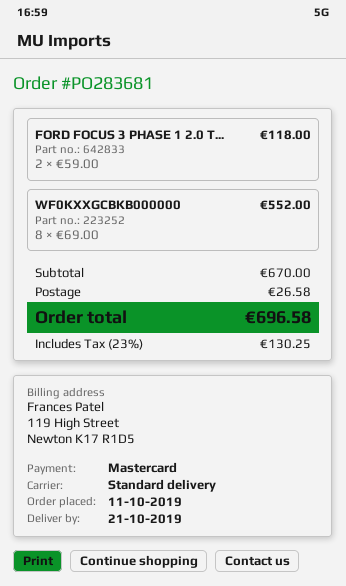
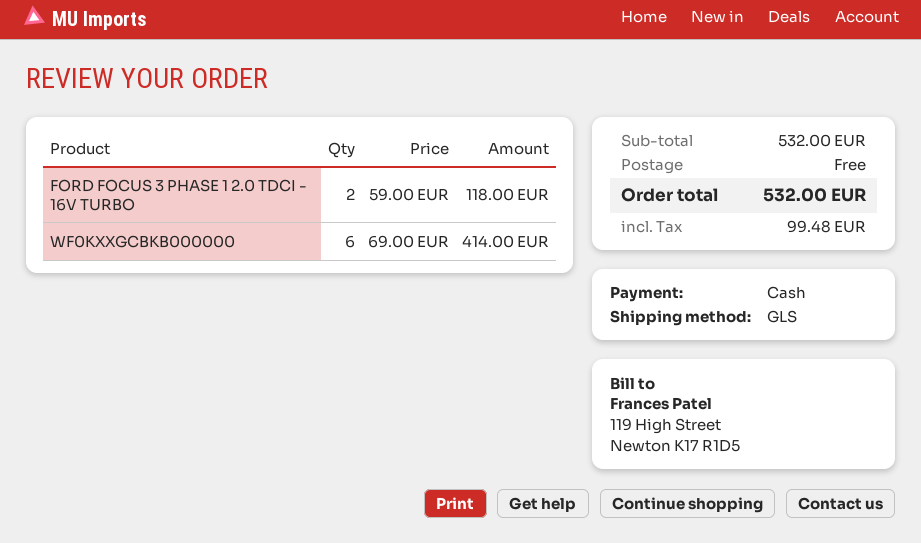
payment method: Mastercard -> cash
shipping method: standard -> GLS
WF0KXXGCBKB000000: 8 x 69.00 = 552.00 -> 6 x 69.00 = 414.00
subtotal: 670.00 -> 532.00
shipping: 26.58 -> 0.00
tax: 130.25 -> 99.48
total: 696.58 -> 532.00

